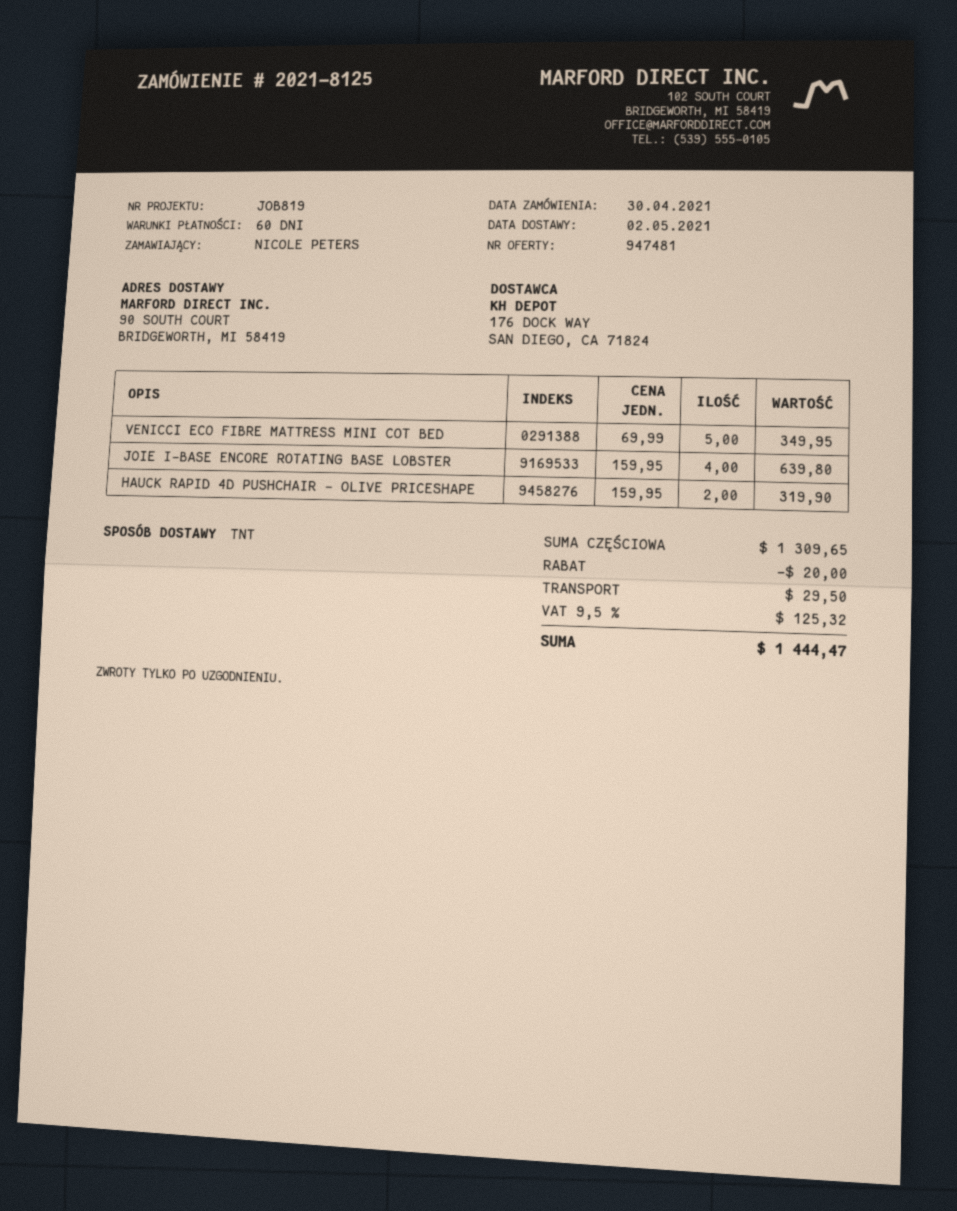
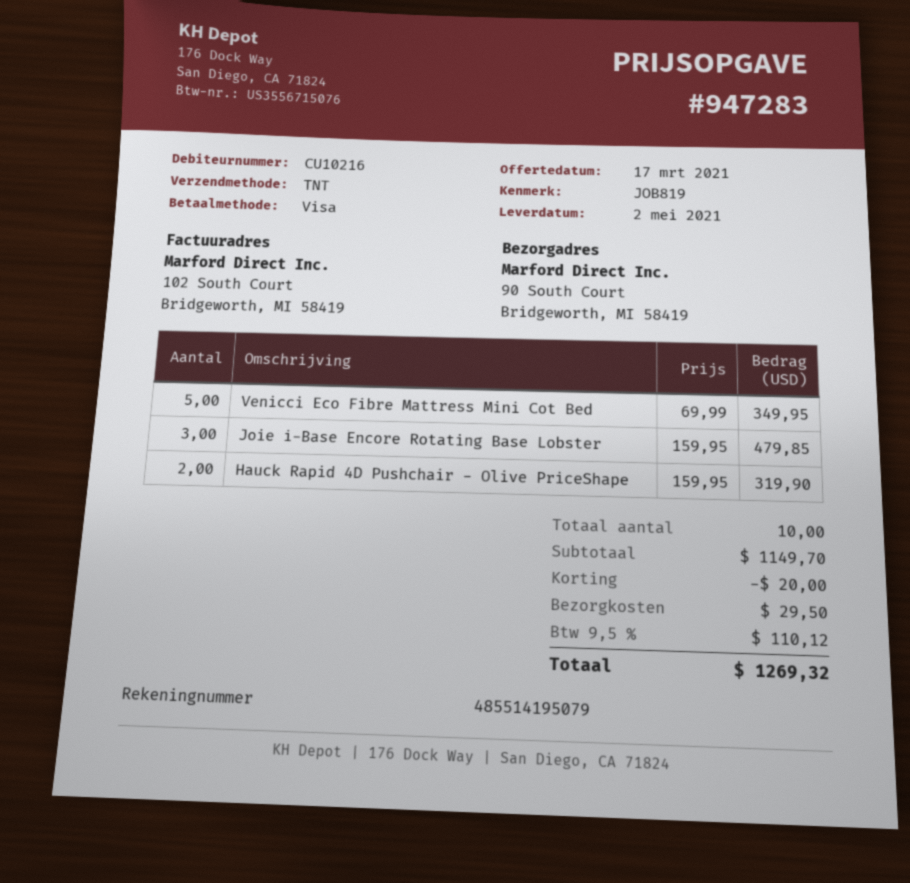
quote number: 947481 -> 947283
JOIE I-BASE ENCORE ROTATING BASE LOBSTER: 4 x 159.95 = 639.80 -> 3 x 159.95 = 479.85
subtotal: 1309.65 -> 1149.70
tax: 9.5% = 125.32 -> 9.5% = 110.12
total: 1444.47 -> 1269.32

